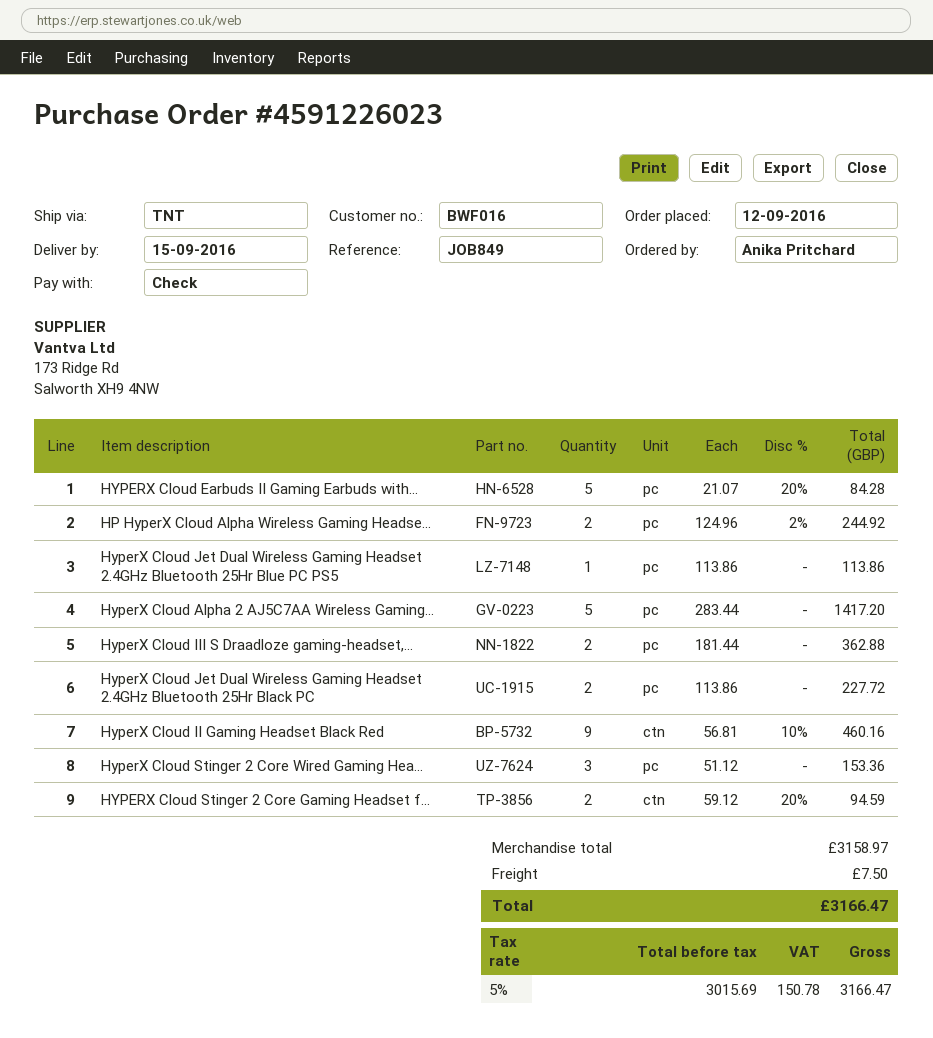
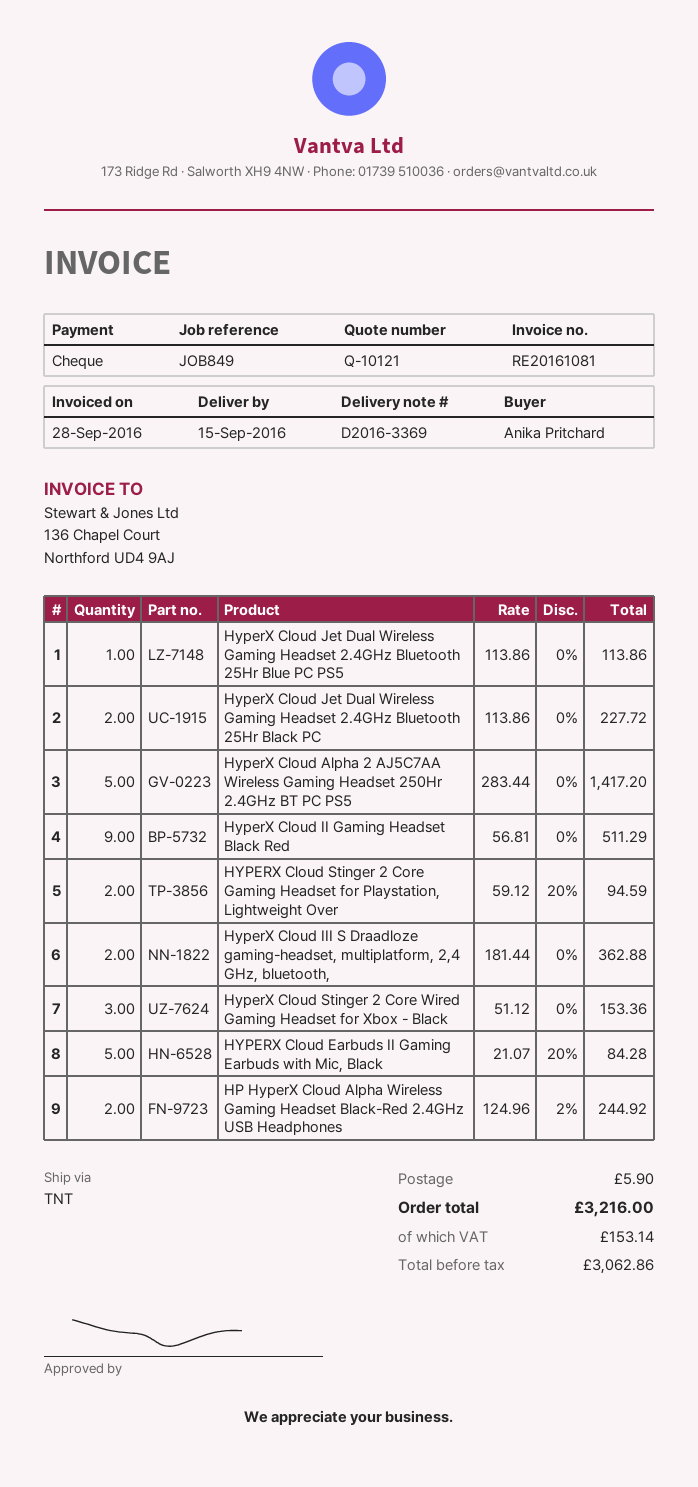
HyperX Cloud II Gaming Headset Black Red: 9 x 56.81 - 10% = 460.16 -> 9 x 56.81 = 511.29
shipping: 7.50 -> 5.90
net: 3015.69 -> 3062.86
tax: 150.78 -> 153.14
total: 3166.47 -> 3216.00

